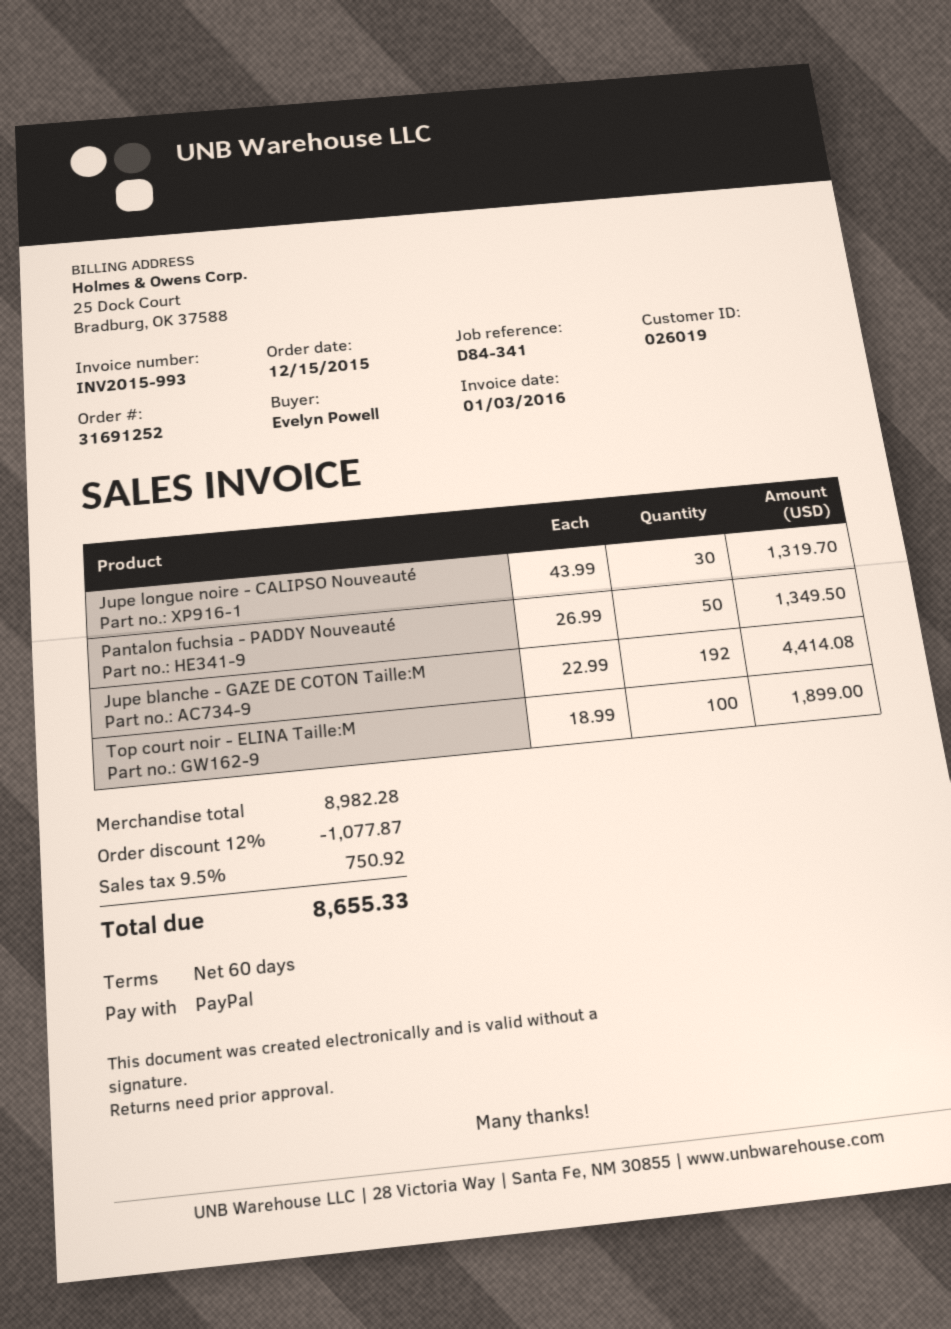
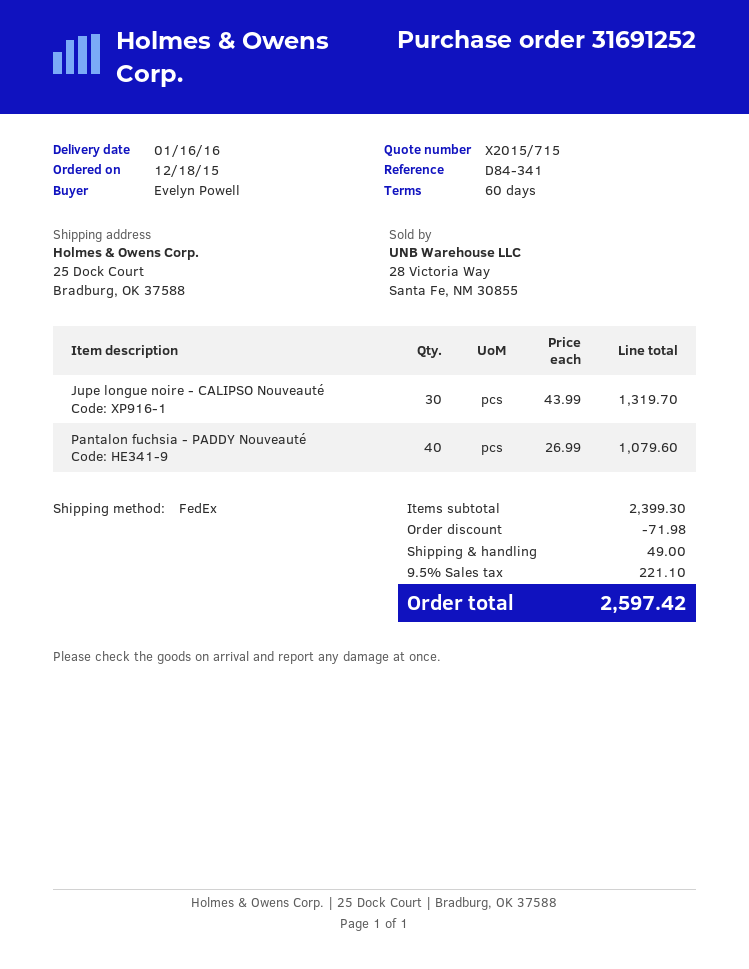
order date: 2015-12-15 -> 2015-12-18
Pantalon fuchsia - PADDY Nouveauté: 50 x 26.99 = 1349.50 -> 40 x 26.99 = 1079.60
Jupe blanche - GAZE DE COTON Taille:M: 192 x 22.99 = 4414.08 -> none
Top court noir - ELINA Taille:M: 100 x 18.99 = 1899.00 -> none
subtotal: 8982.28 -> 2399.30
discount: 1077.87 -> 71.98
shipping: none -> 49.00
tax: 9.5% = 750.92 -> 9.5% = 221.10
total: 8655.33 -> 2597.42

